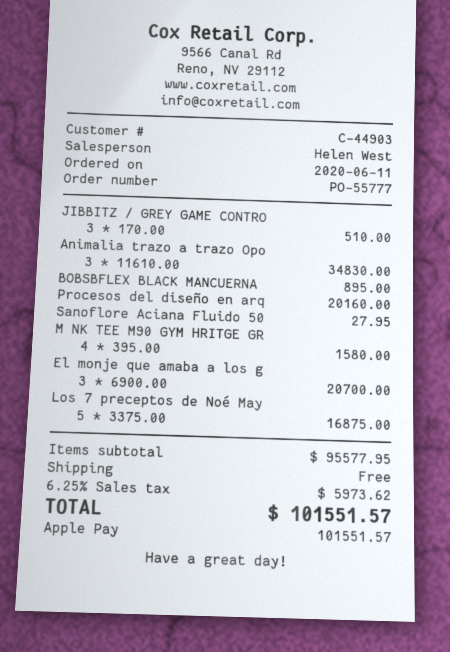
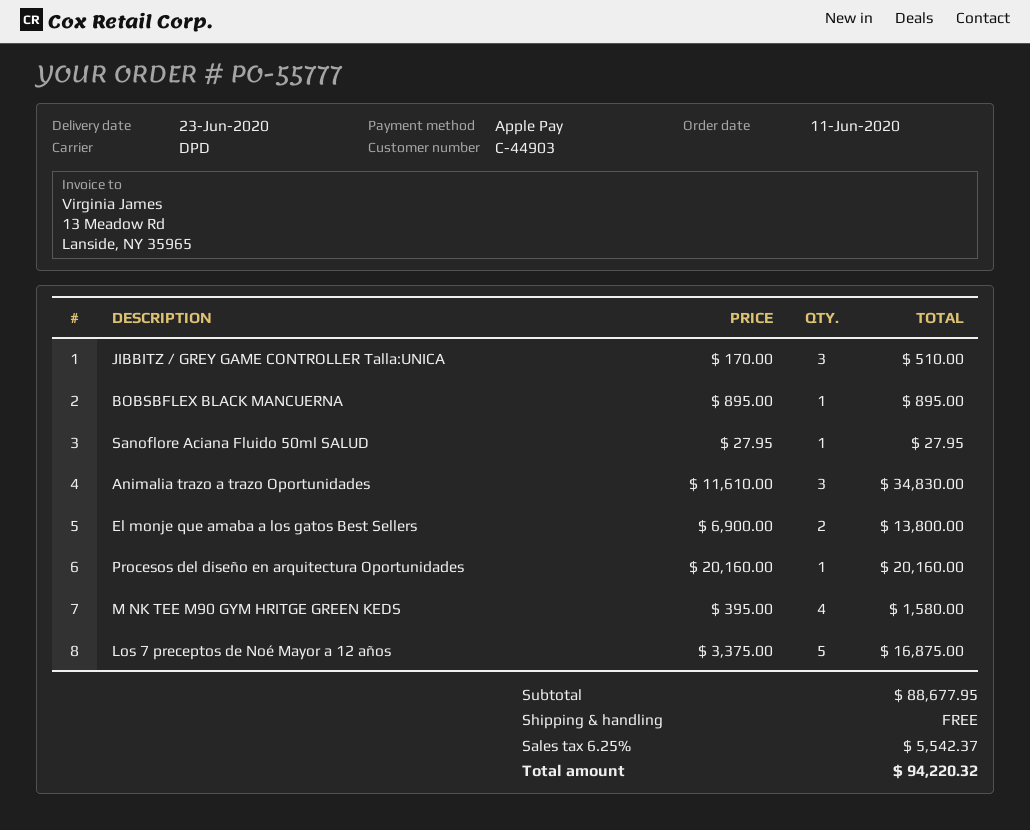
El monje que amaba a los g: 3 x 6900.00 = 20700.00 -> 2 x 6900.00 = 13800.00
subtotal: 95577.95 -> 88677.95
tax: 6.25% = 5973.62 -> 6.25% = 5542.37
total: 101551.57 -> 94220.32

